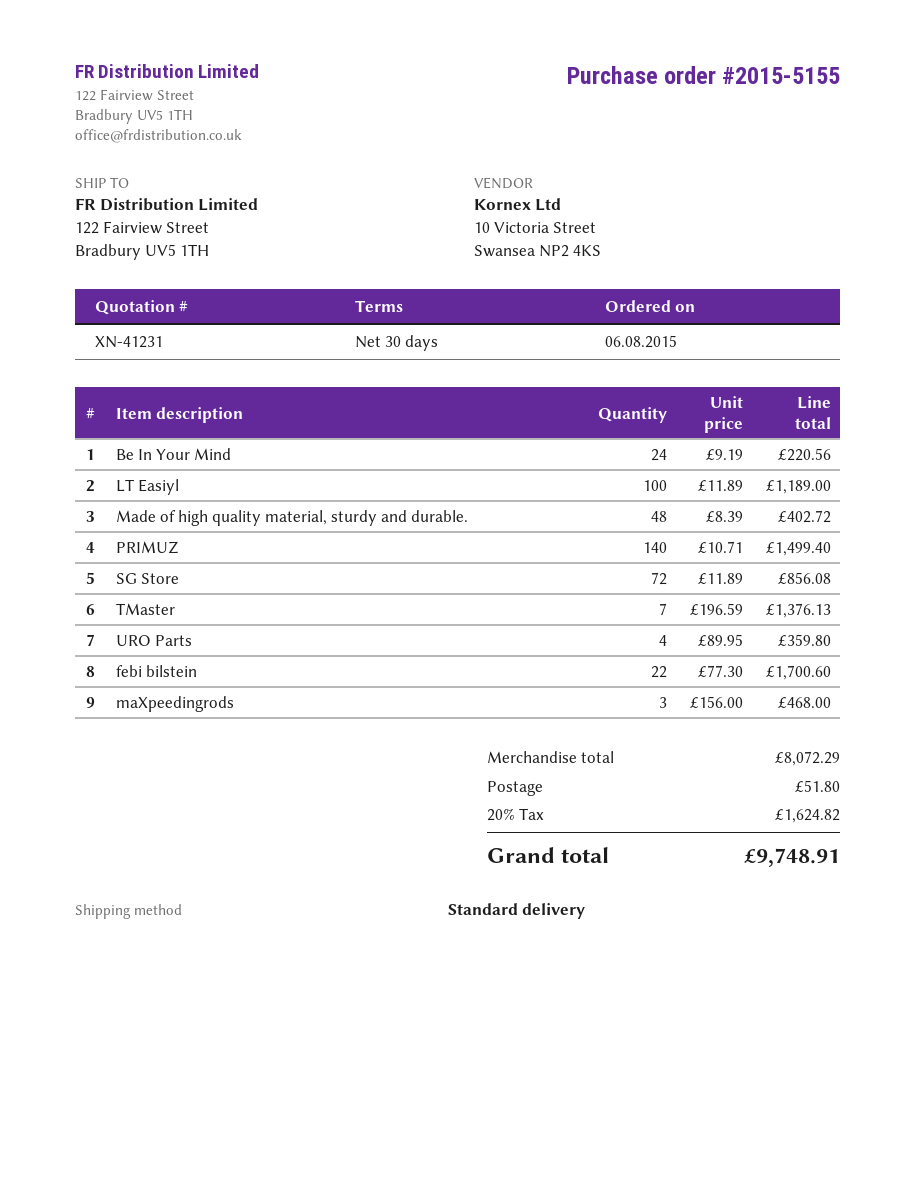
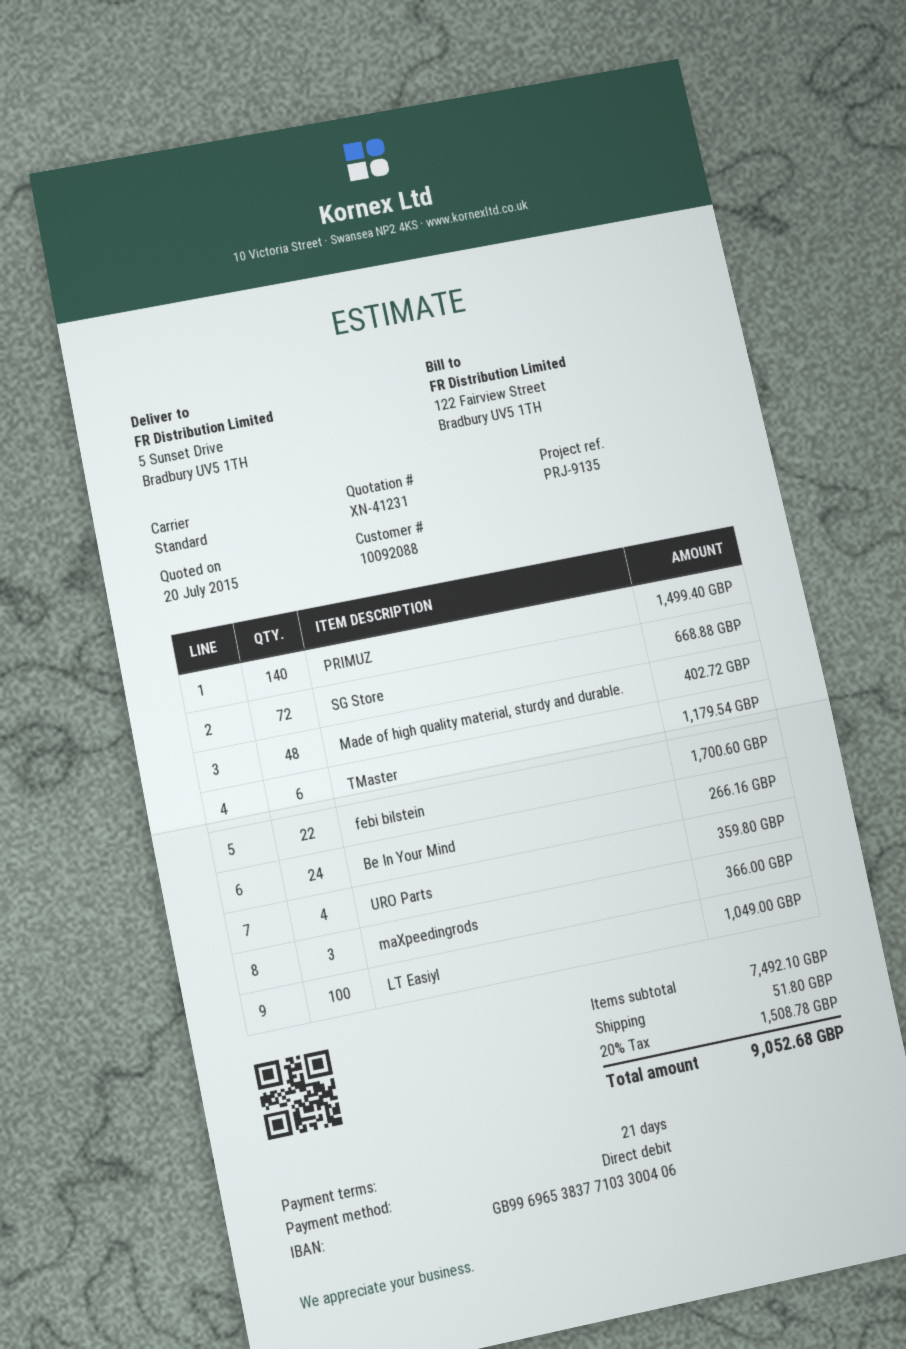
payment terms: 30 days -> 21 days
ship to: 122 Fairview Street, Bradbury UV5 1TH -> 5 Sunset Drive, Bradbury UV5 1TH
Be In Your Mind: 24 for 220.56 -> 24 for 266.16
LT Easiyl: 100 for 1189.00 -> 100 for 1049.00
SG Store: 72 for 856.08 -> 72 for 668.88
TMaster: 7 for 1376.13 -> 6 for 1179.54
maXpeedingrods: 3 for 468.00 -> 3 for 366.00
subtotal: 8072.29 -> 7492.10
tax: 20% = 1624.82 -> 20% = 1508.78
total: 9748.91 -> 9052.68

